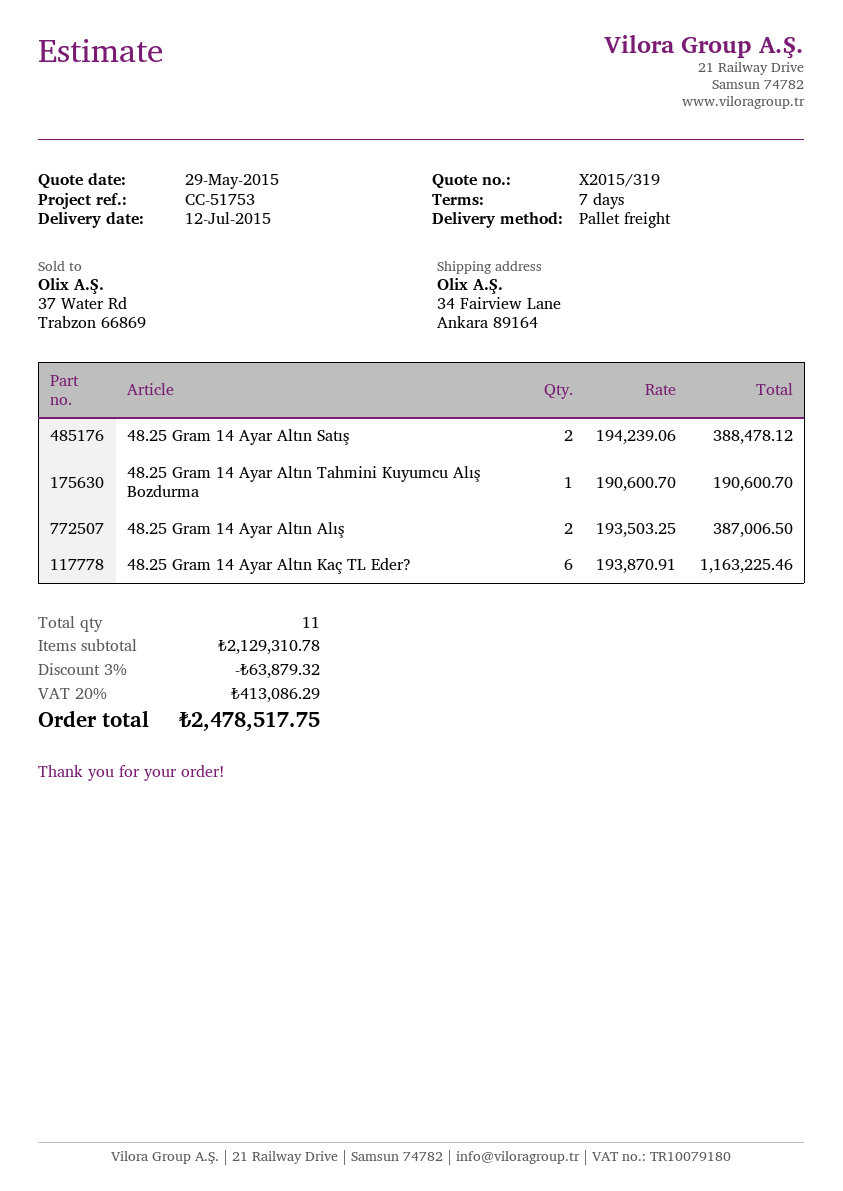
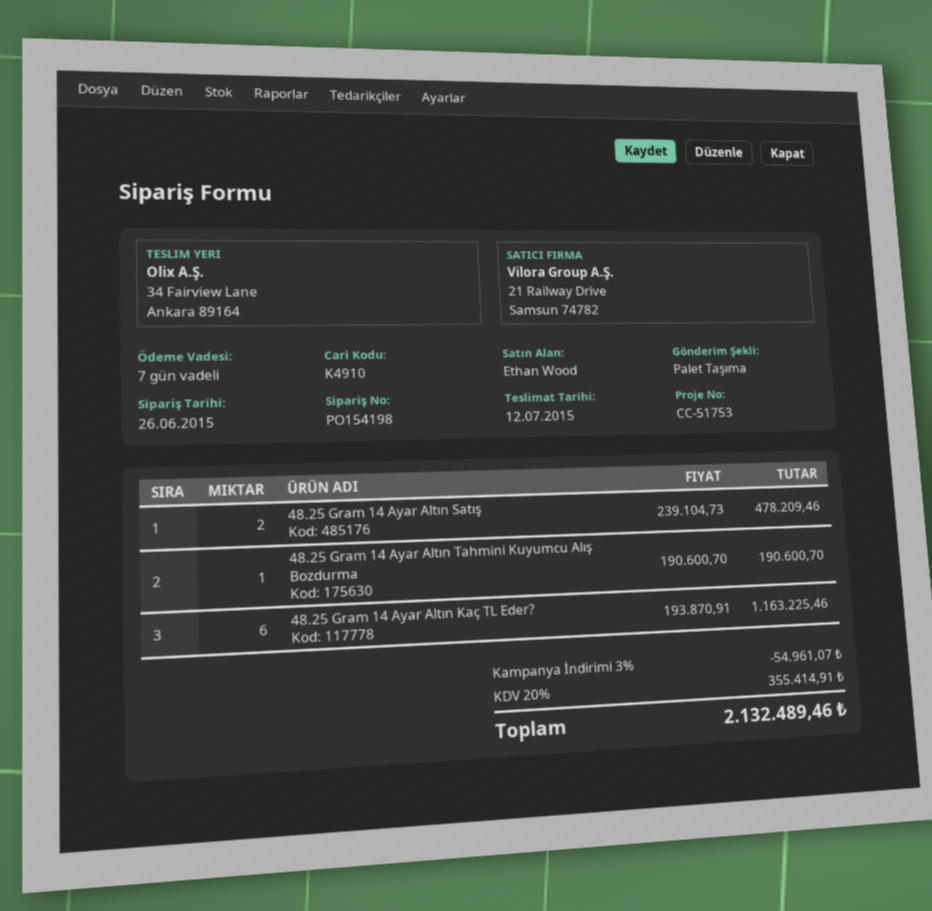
48.25 Gram 14 Ayar Altın Satış: 2 x 194239.06 = 388478.12 -> 2 x 239104.73 = 478209.46
48.25 Gram 14 Ayar Altın Alış: 2 x 193503.25 = 387006.50 -> none
discount: 3% = 63879.32 -> 3% = 54961.07
tax: 20% = 413086.29 -> 20% = 355414.91
total: 2478517.75 -> 2132489.46

